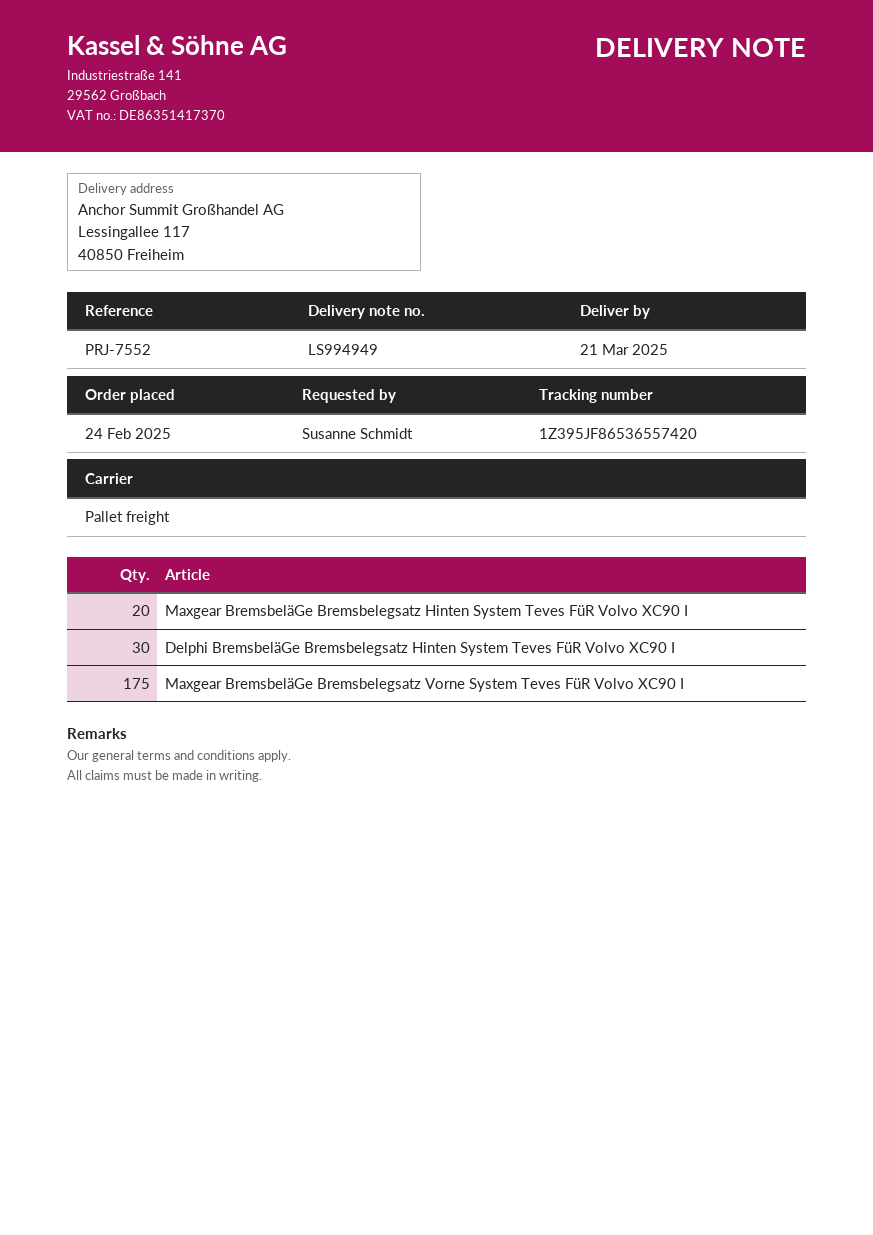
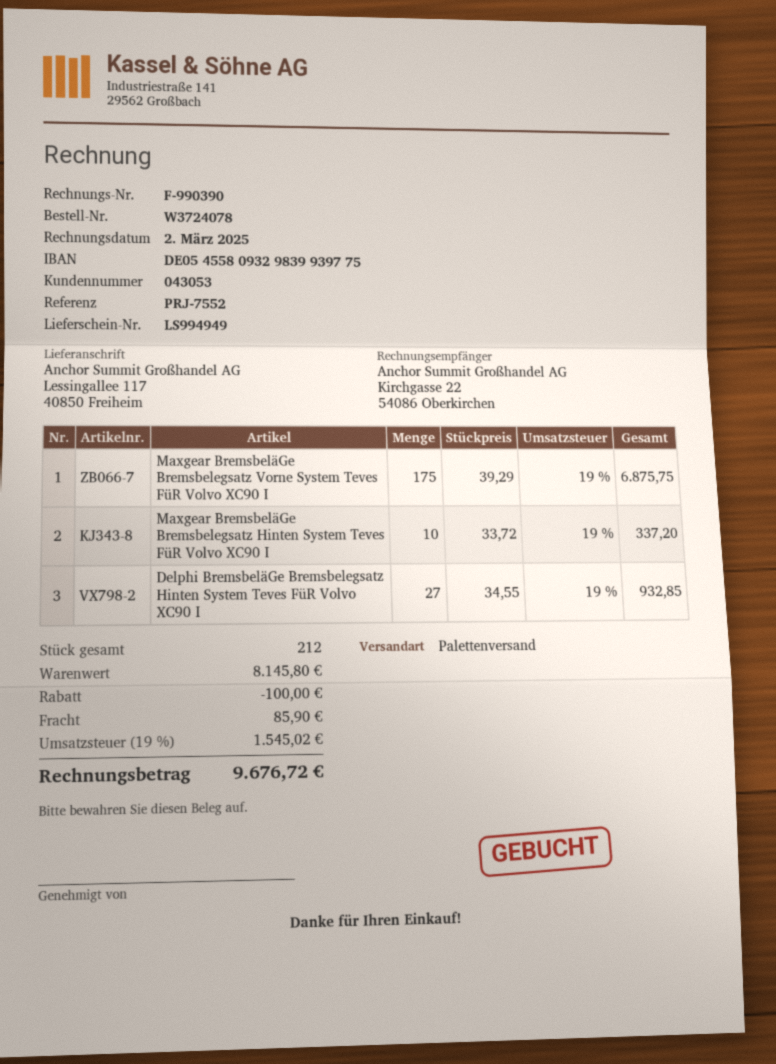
Maxgear BremsbeläGe Bremsbelegsatz Hinten System Teves FüR Volvo XC90 I: 20 -> 10
Delphi BremsbeläGe Bremsbelegsatz Hinten System Teves FüR Volvo XC90 I: 30 -> 27

